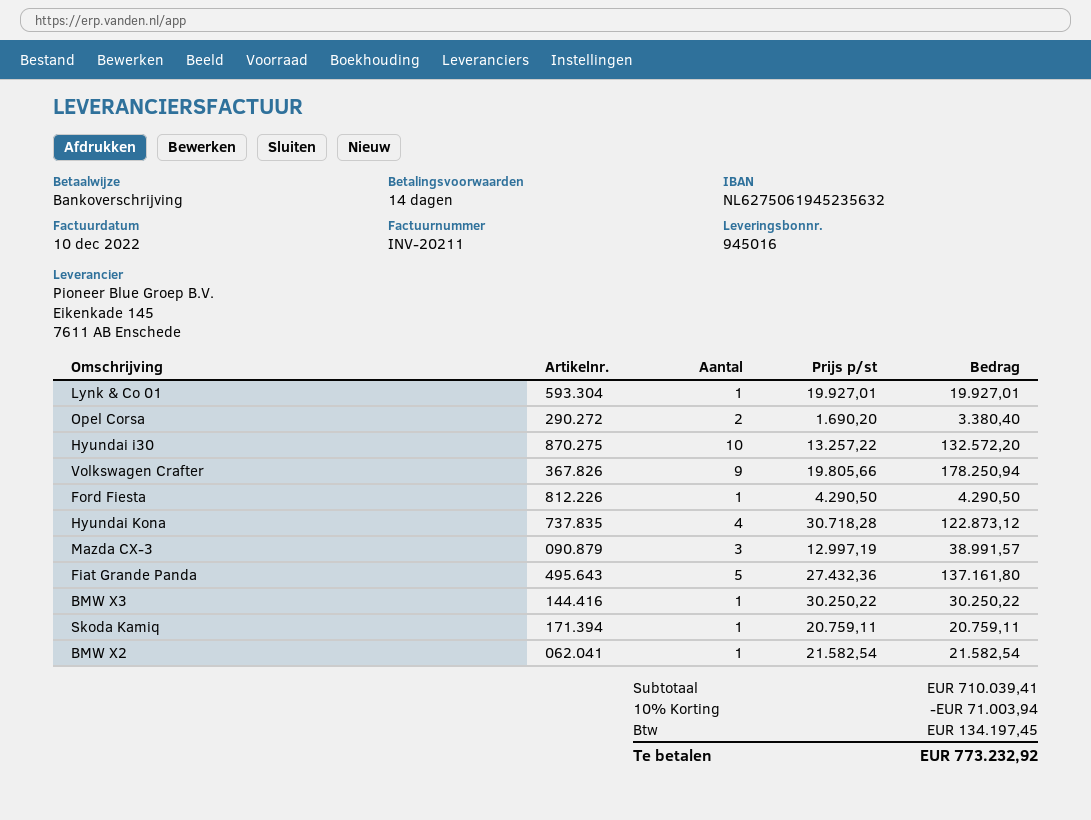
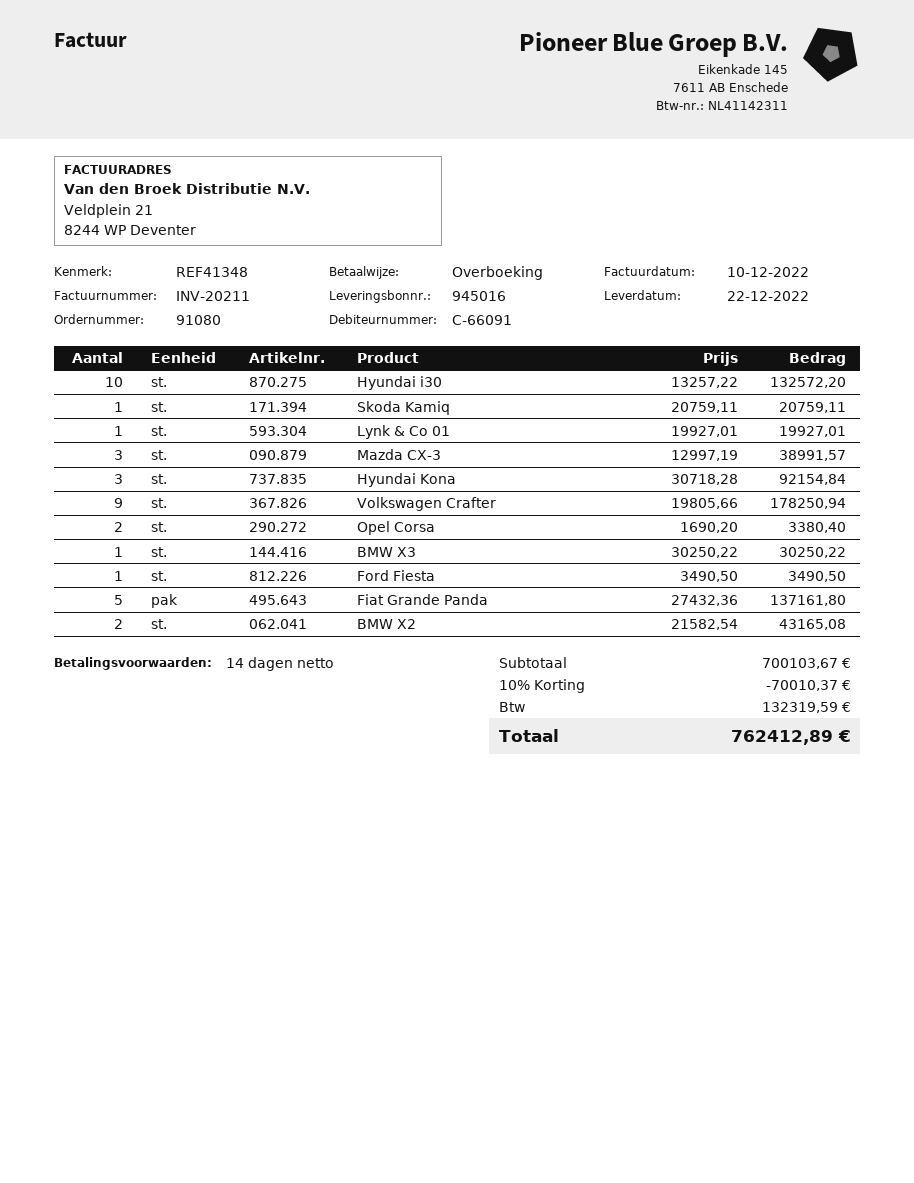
Ford Fiesta: 1 x 4290.50 = 4290.50 -> 1 x 3490.50 = 3490.50
Hyundai Kona: 4 x 30718.28 = 122873.12 -> 3 x 30718.28 = 92154.84
BMW X2: 1 x 21582.54 = 21582.54 -> 2 x 21582.54 = 43165.08
subtotal: 710039.41 -> 700103.67
discount: 10% = 71003.94 -> 10% = 70010.37
tax: 134197.45 -> 132319.59
total: 773232.92 -> 762412.89

